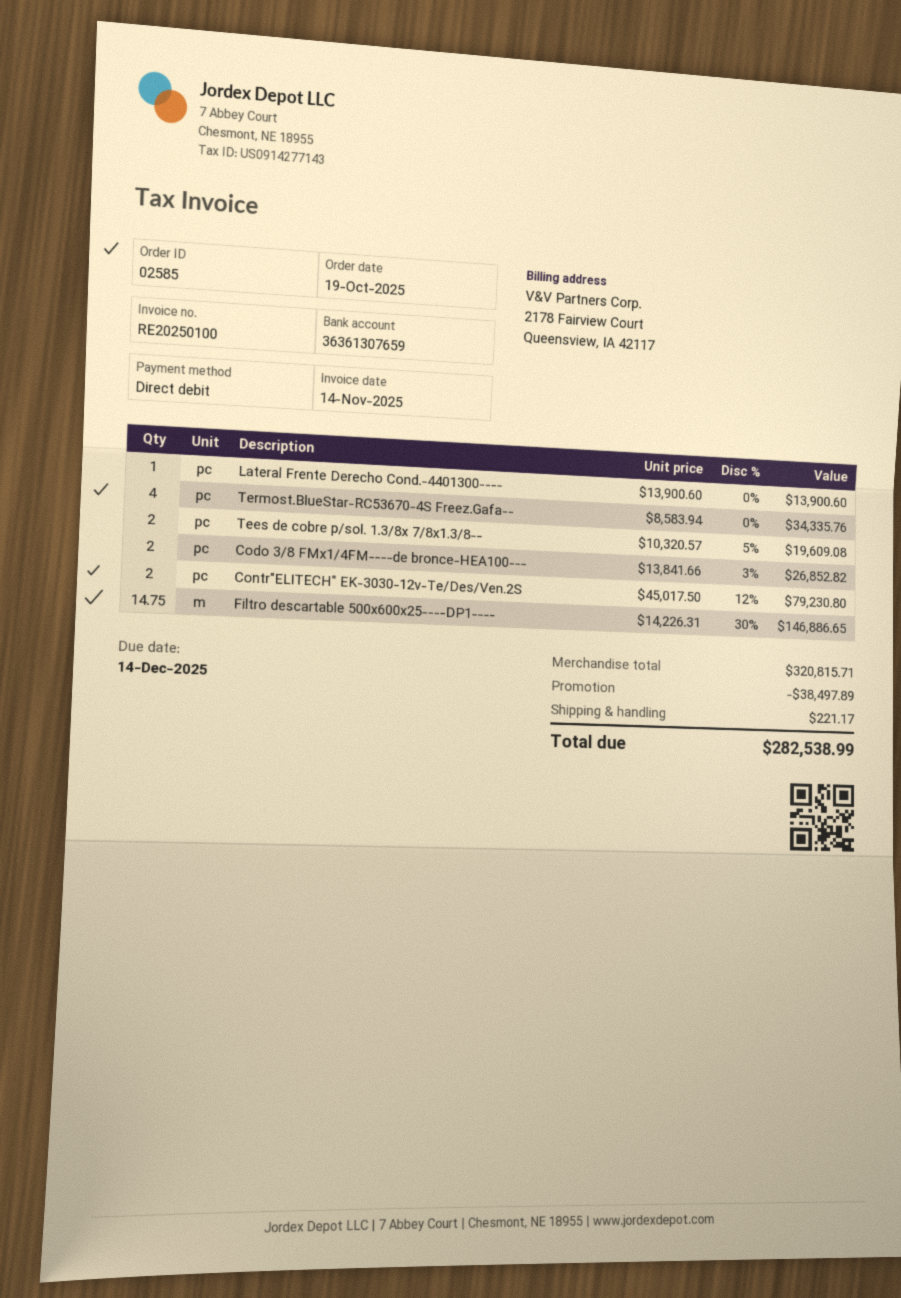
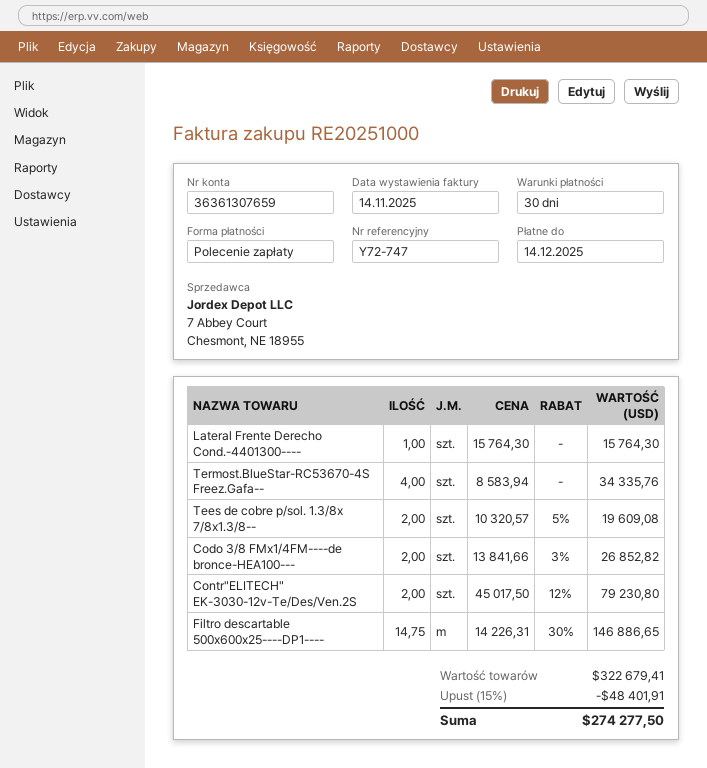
invoice number: RE20250100 -> RE20251000
Lateral Frente Derecho Cond.-4401300----: 1 x 13900.60 = 13900.60 -> 1 x 15764.30 = 15764.30
subtotal: 320815.71 -> 322679.41
discount: 38497.89 -> 48401.91
shipping: 221.17 -> none
total: 282538.99 -> 274277.50

